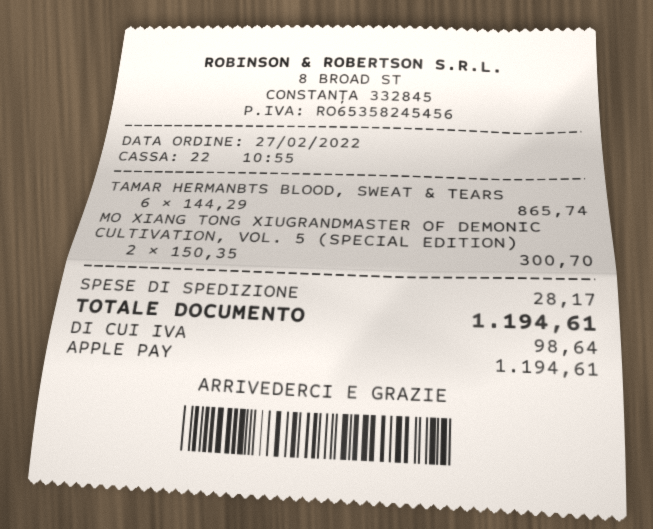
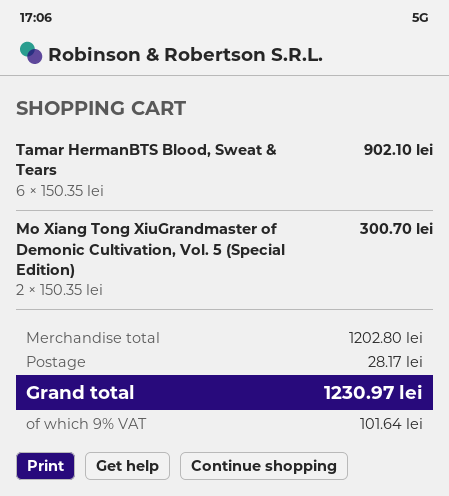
TAMAR HERMANBTS BLOOD, SWEAT & TEARS: 6 x 144.29 = 865.74 -> 6 x 150.35 = 902.10
tax: 98.64 -> 101.64
total: 1194.61 -> 1230.97

